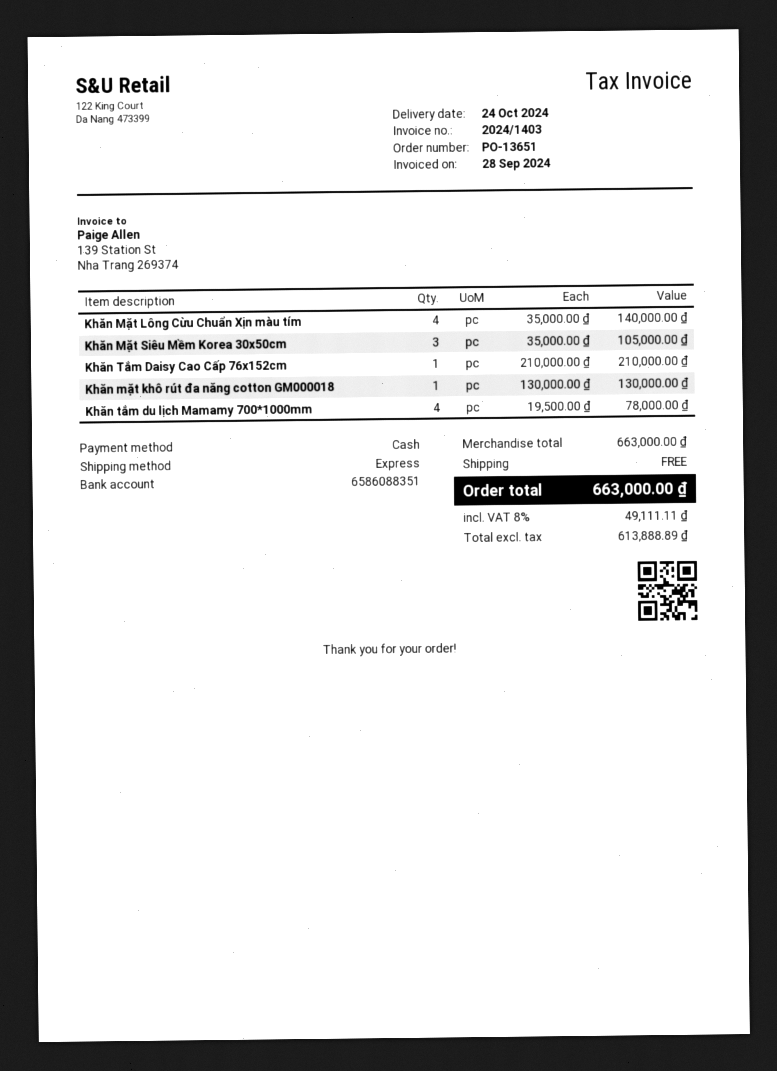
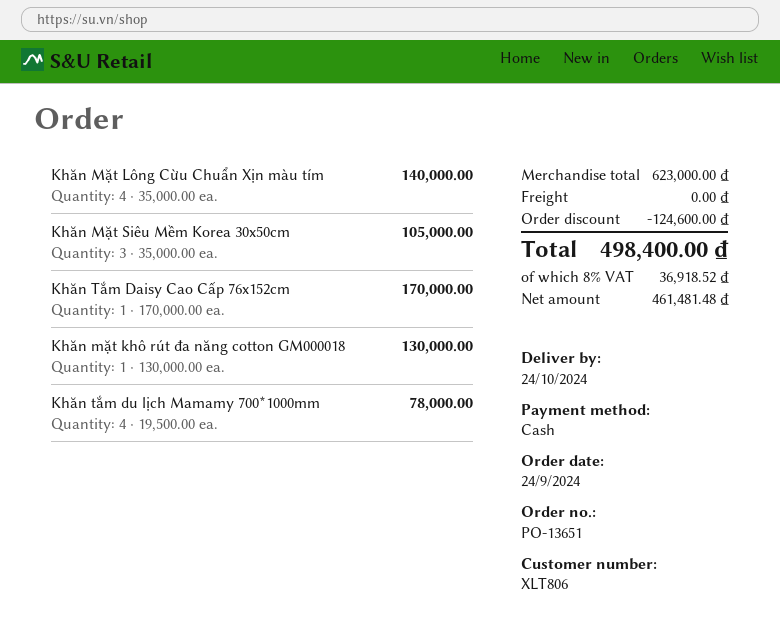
Khăn Tắm Daisy Cao Cấp 76x152cm: 1 x 210000.00 = 210000.00 -> 1 x 170000.00 = 170000.00
subtotal: 663000.00 -> 623000.00
discount: none -> 124600.00
net: 613888.89 -> 461481.48
tax: 8% = 49111.11 -> 8% = 36918.52
total: 663000.00 -> 498400.00

